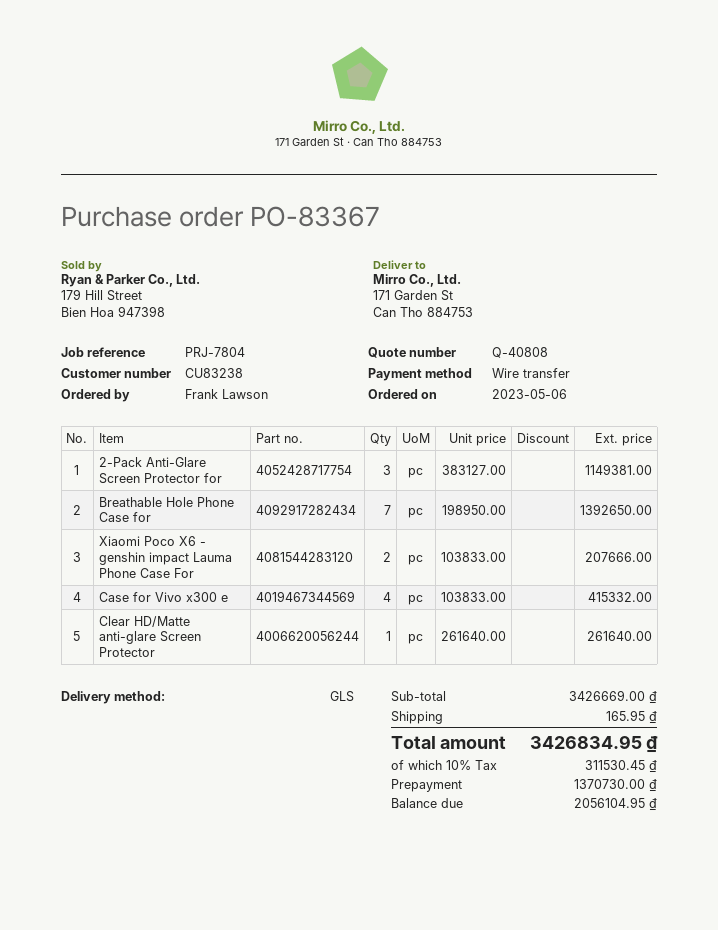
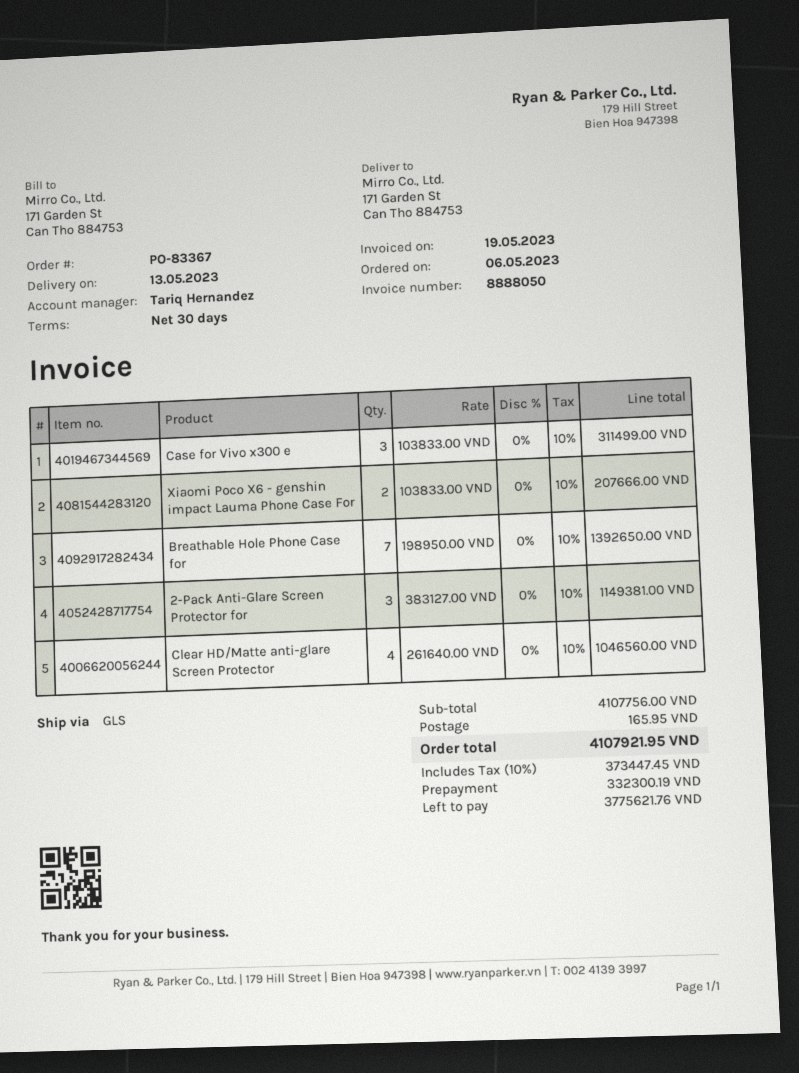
Case for Vivo x300 e: 4 x 103833.00 = 415332.00 -> 3 x 103833.00 = 311499.00
Clear HD/Matte anti-glare Screen Protector: 1 x 261640.00 = 261640.00 -> 4 x 261640.00 = 1046560.00
subtotal: 3426669.00 -> 4107756.00
tax: 10% = 311530.45 -> 10% = 373447.45
total: 3426834.95 -> 4107921.95
deposit: 1370730.00 -> 332300.19
balance: 2056104.95 -> 3775621.76

